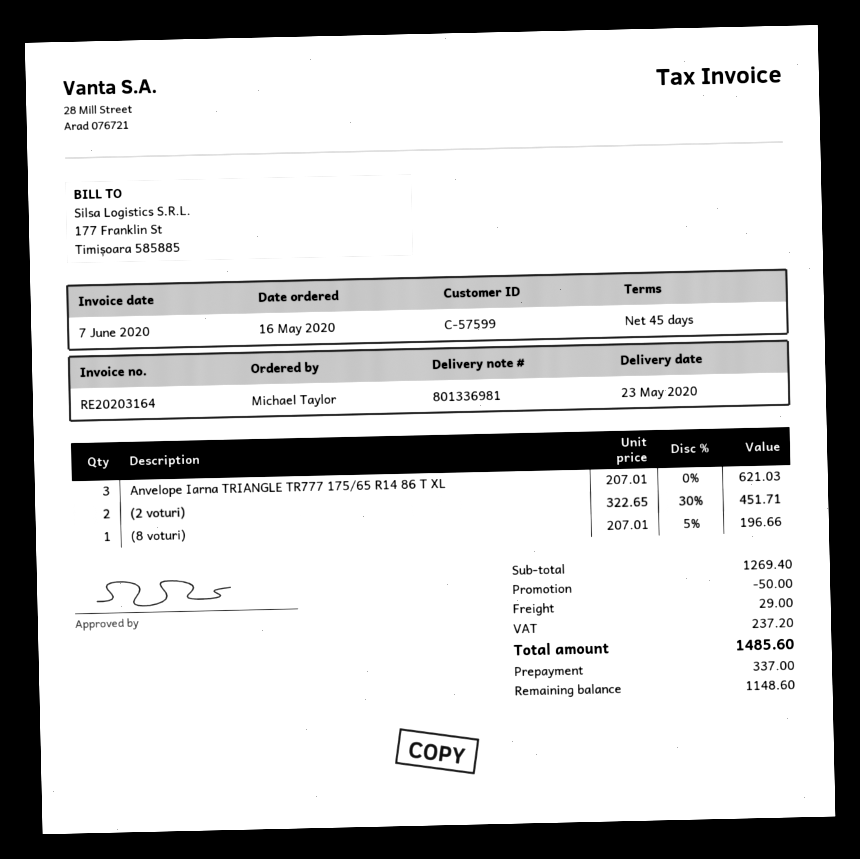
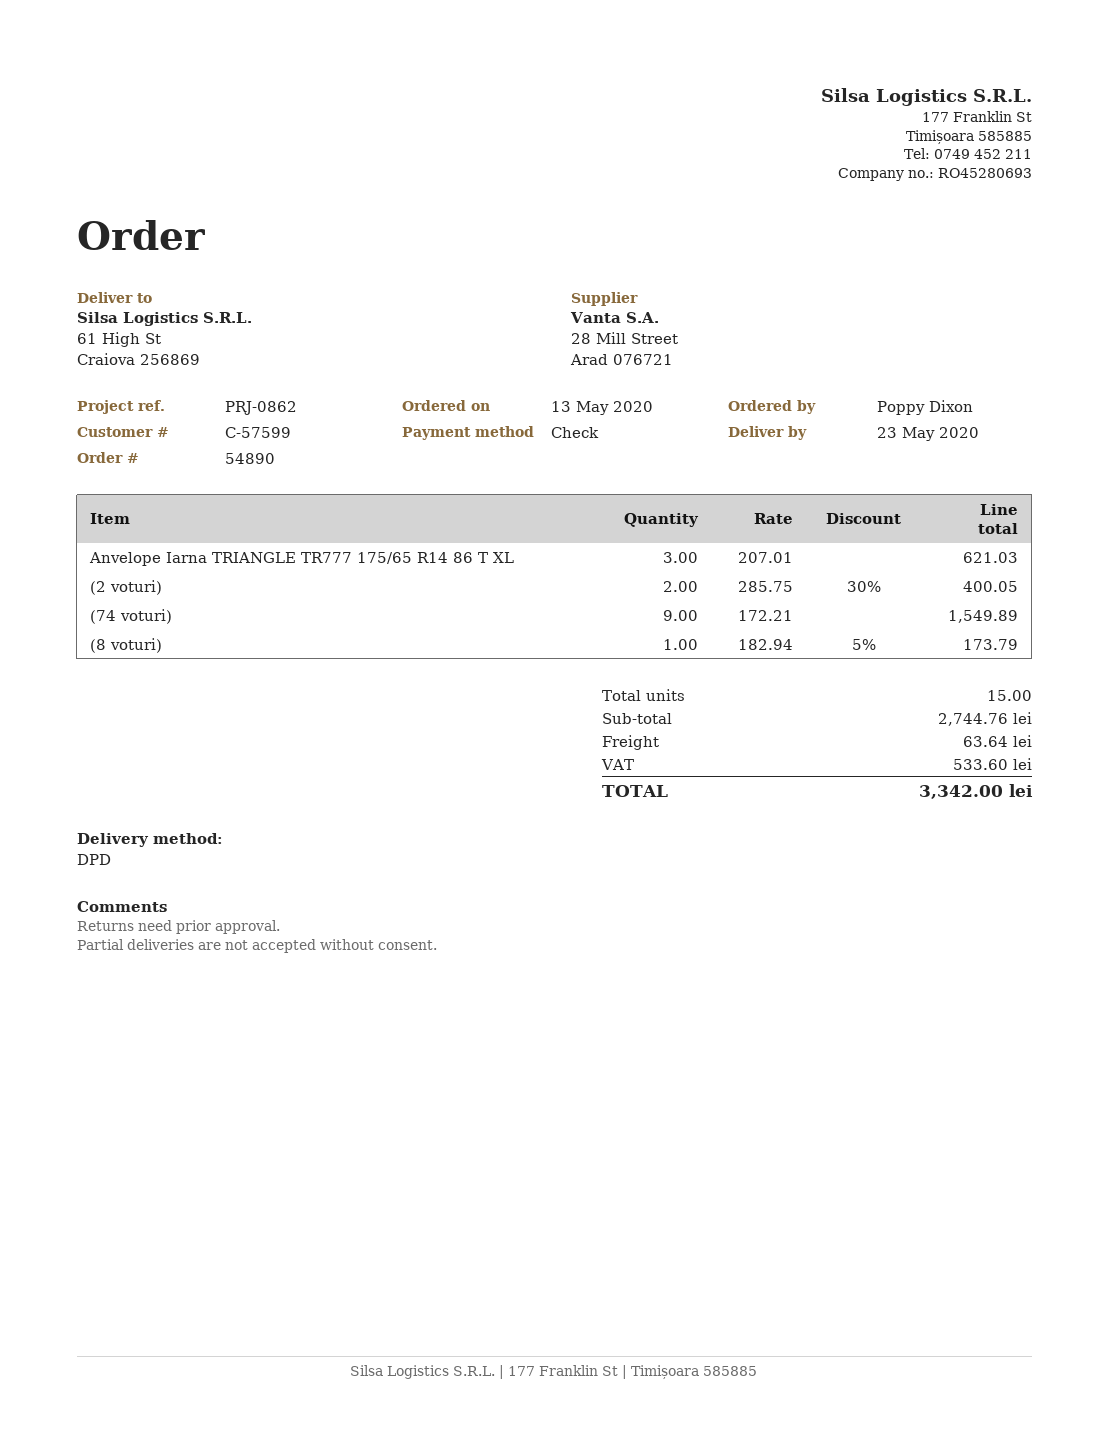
order date: 2020-05-16 -> 2020-05-13
ordered by: Michael Taylor -> Poppy Dixon
(2 voturi): 2 x 322.65 - 30% = 451.71 -> 2 x 285.75 - 30% = 400.05
(8 voturi): 1 x 207.01 - 5% = 196.66 -> 1 x 182.94 - 5% = 173.79
(74 voturi): none -> 9 x 172.21 = 1549.89
subtotal: 1269.40 -> 2744.76
discount: 50.00 -> none
shipping: 29.00 -> 63.64
tax: 237.20 -> 533.60
total: 1485.60 -> 3342.00

